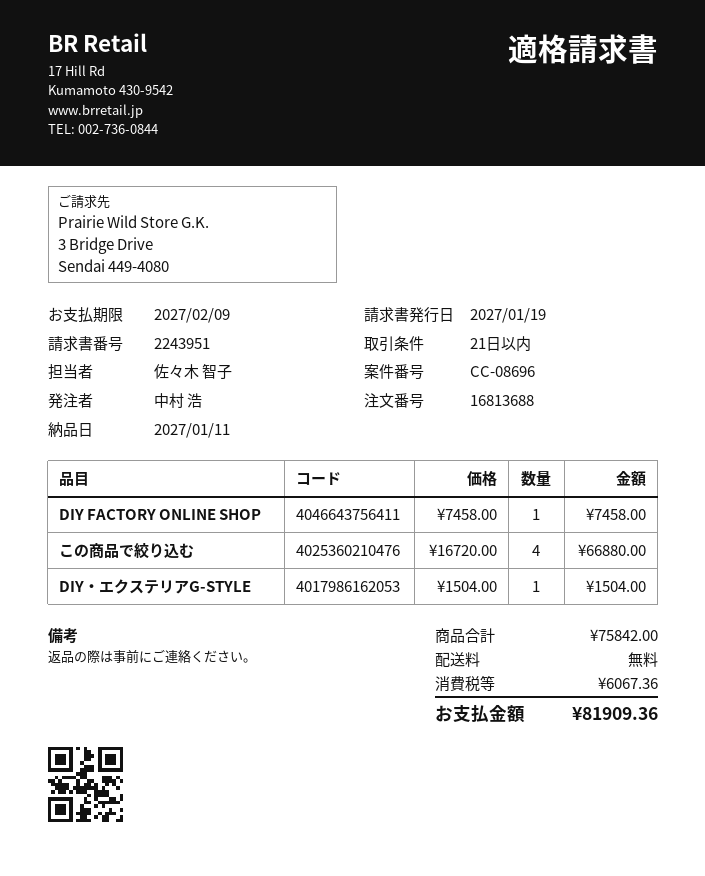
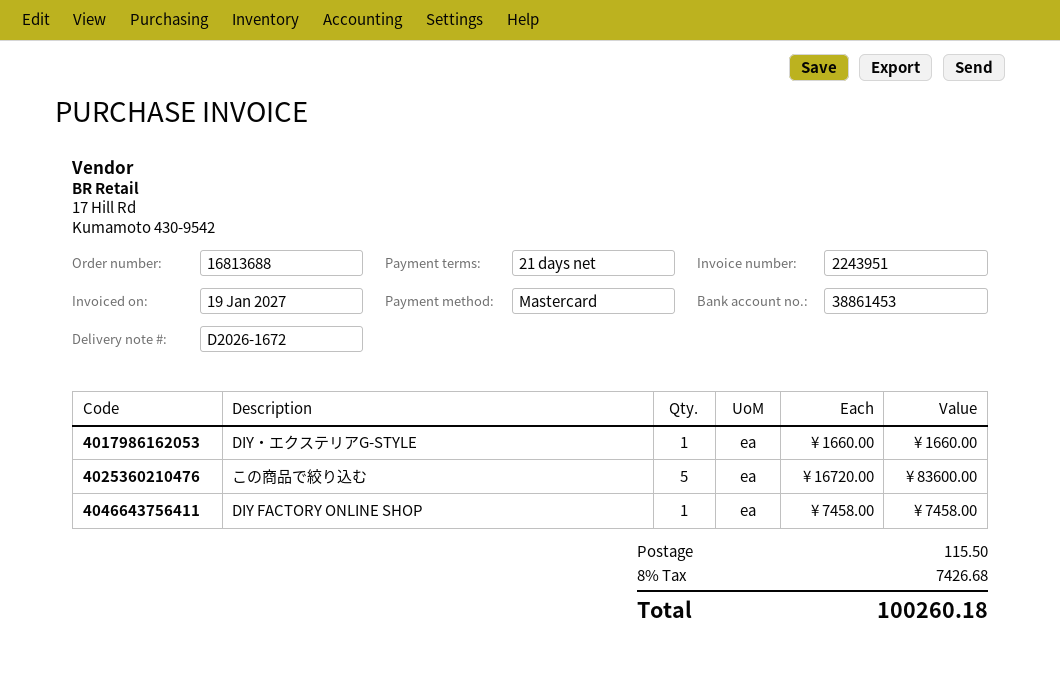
この商品で絞り込む: 4 x 16720.00 = 66880.00 -> 5 x 16720.00 = 83600.00
DIY・エクステリアG-STYLE: 1 x 1504.00 = 1504.00 -> 1 x 1660.00 = 1660.00
shipping: 0.00 -> 115.50
tax: 6067.36 -> 7426.68
total: 81909.36 -> 100260.18

